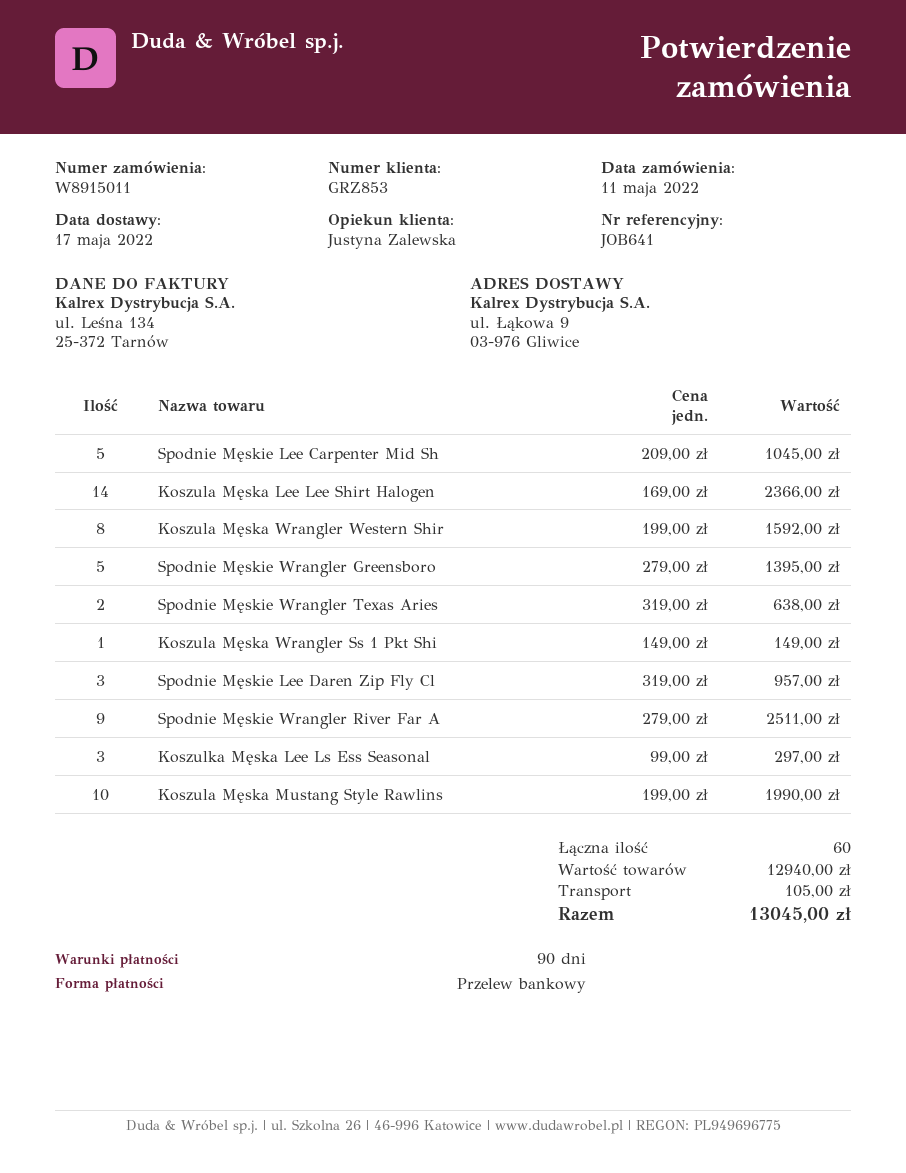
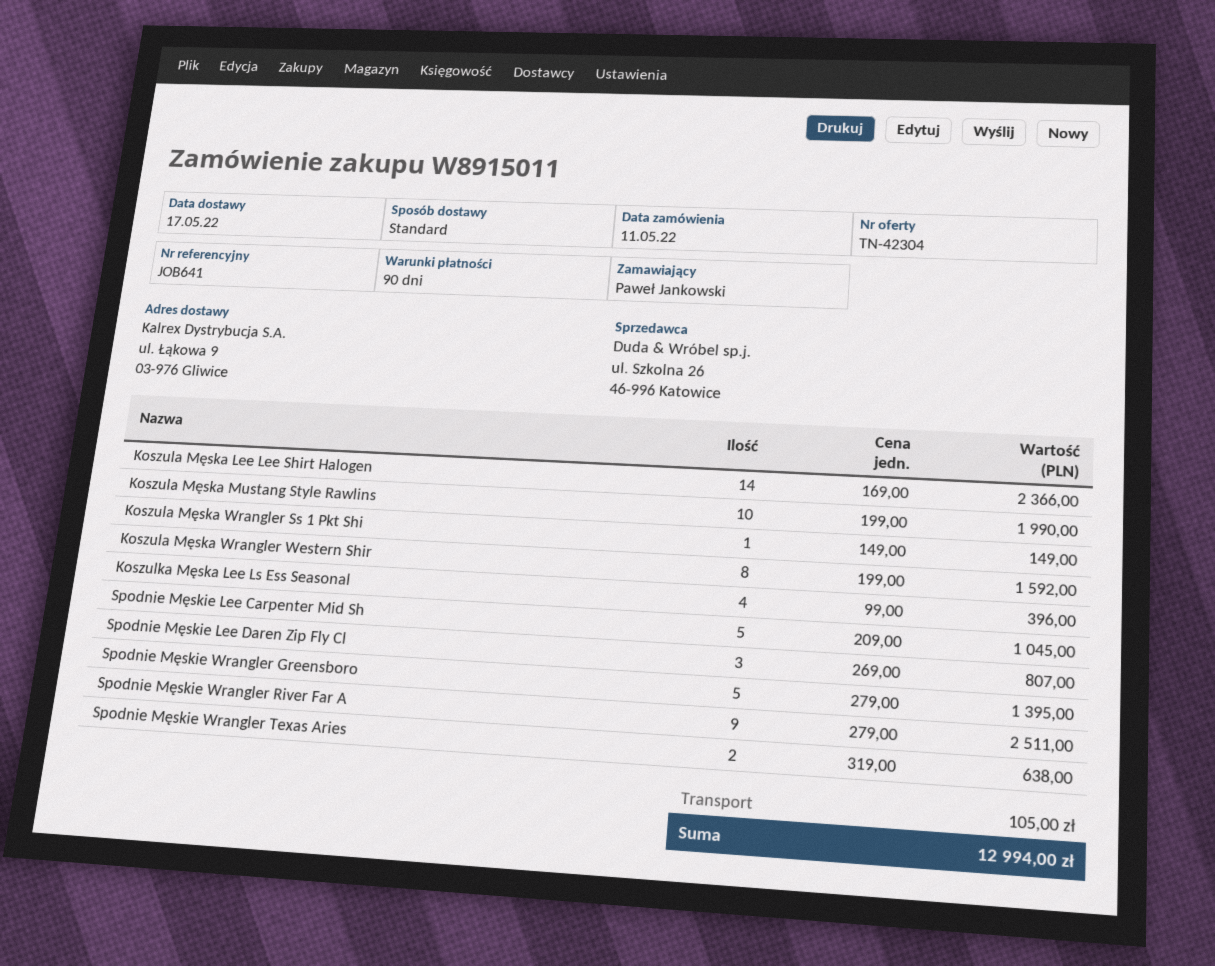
Spodnie Męskie Lee Daren Zip Fly Cl: 3 x 319.00 = 957.00 -> 3 x 269.00 = 807.00
Koszulka Męska Lee Ls Ess Seasonal: 3 x 99.00 = 297.00 -> 4 x 99.00 = 396.00
total: 13045.00 -> 12994.00

